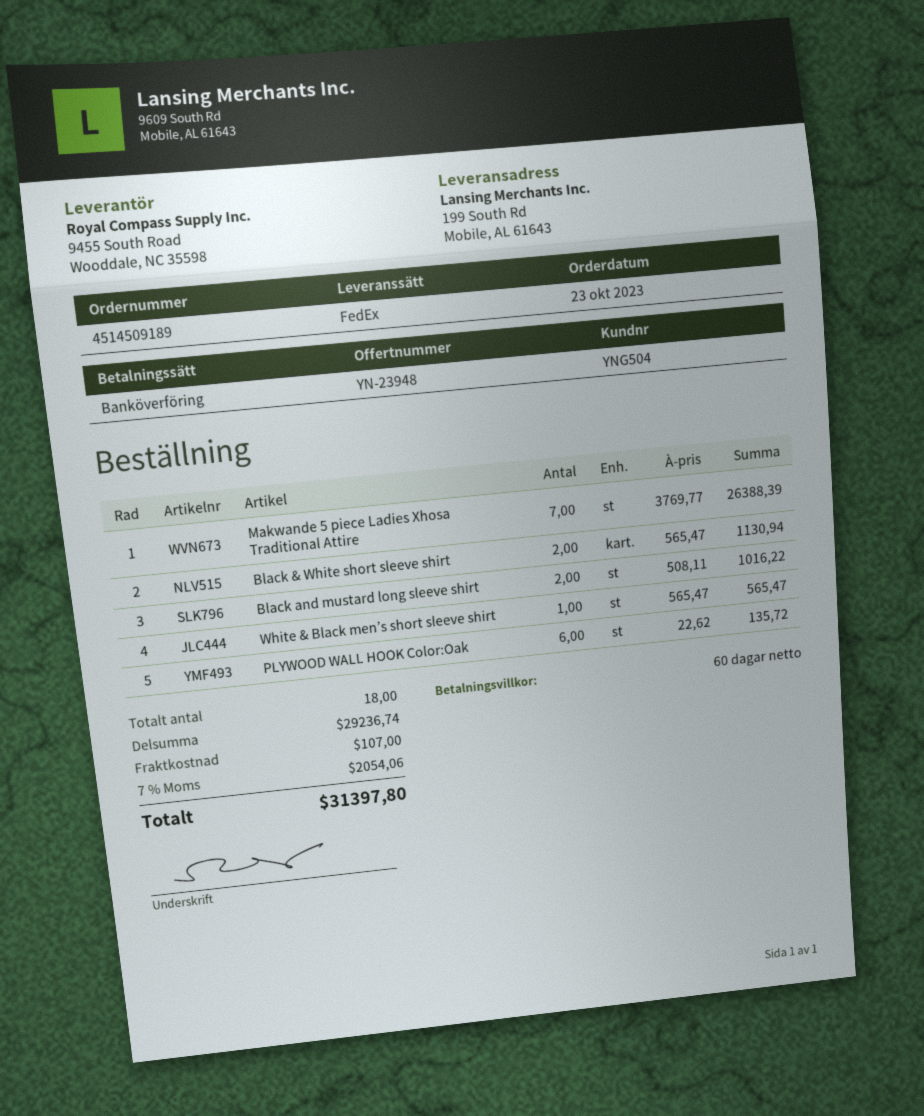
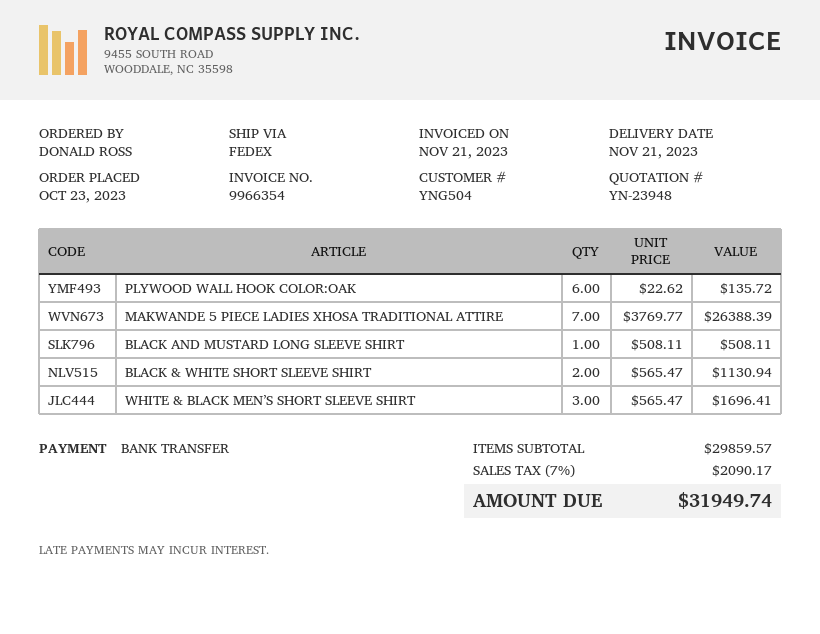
Black and mustard long sleeve shirt: 2 x 508.11 = 1016.22 -> 1 x 508.11 = 508.11
White & Black men’s short sleeve shirt: 1 x 565.47 = 565.47 -> 3 x 565.47 = 1696.41
subtotal: 29236.74 -> 29859.57
shipping: 107.00 -> none
tax: 7% = 2054.06 -> 7% = 2090.17
total: 31397.80 -> 31949.74

